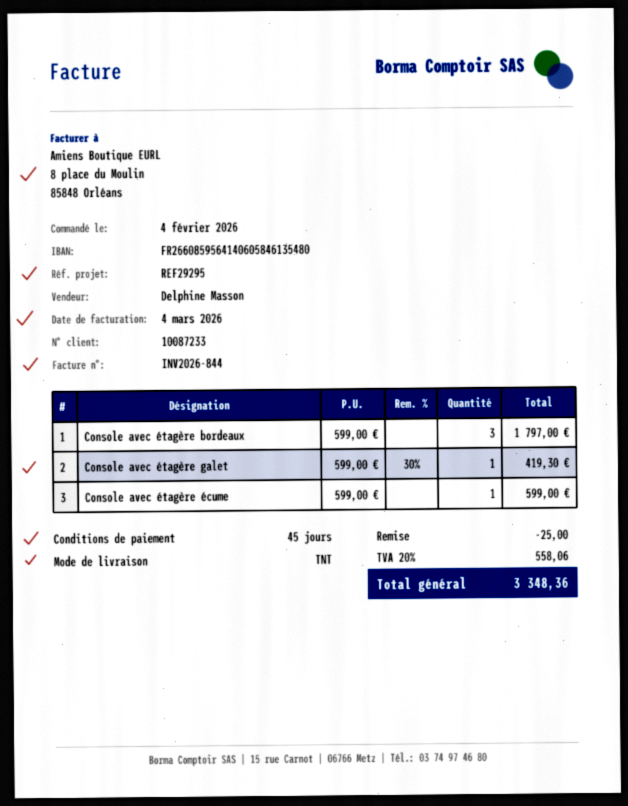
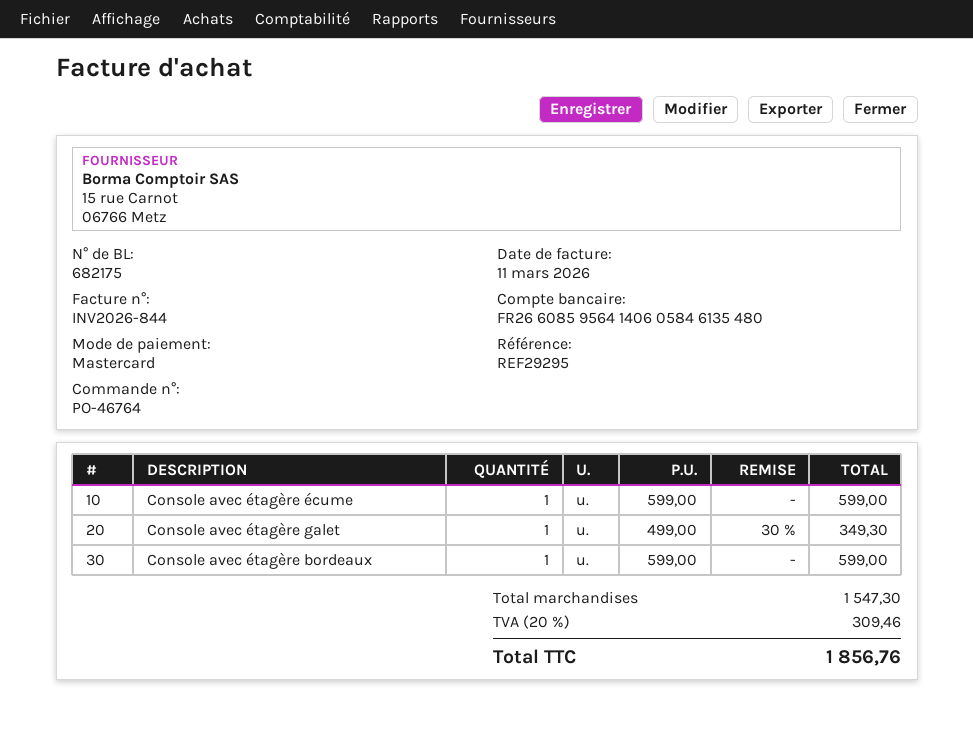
invoice date: 2026-03-04 -> 2026-03-11
Console avec étagère bordeaux: 3 x 599.00 = 1797.00 -> 1 x 599.00 = 599.00
Console avec étagère galet: 1 x 599.00 - 30% = 419.30 -> 1 x 499.00 - 30% = 349.30
discount: 25.00 -> none
tax: 20% = 558.06 -> 20% = 309.46
total: 3348.36 -> 1856.76

